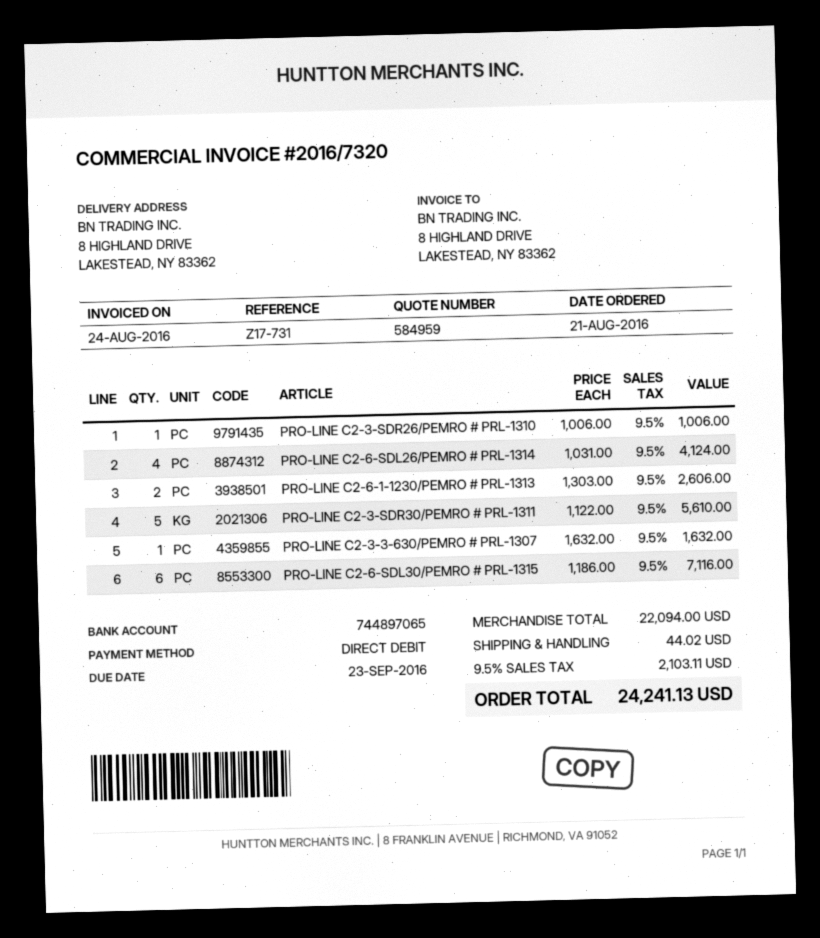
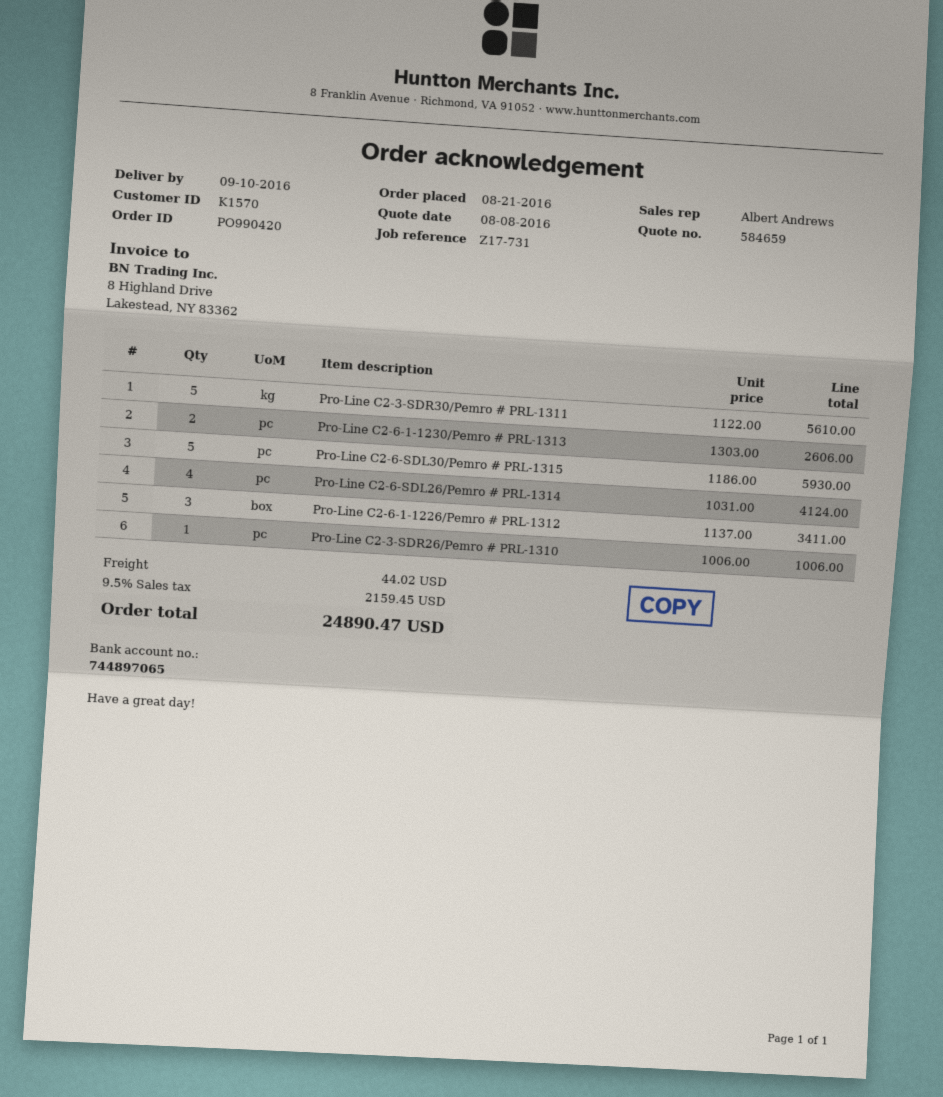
quote number: 584959 -> 584659
PRO-LINE C2-3-3-630/PEMRO # PRL-1307: 1 x 1632.00 = 1632.00 -> none
PRO-LINE C2-6-SDL30/PEMRO # PRL-1315: 6 x 1186.00 = 7116.00 -> 5 x 1186.00 = 5930.00
Pro-Line C2-6-1-1226/Pemro # PRL-1312: none -> 3 x 1137.00 = 3411.00
tax: 9.5% = 2103.11 -> 9.5% = 2159.45
total: 24241.13 -> 24890.47

